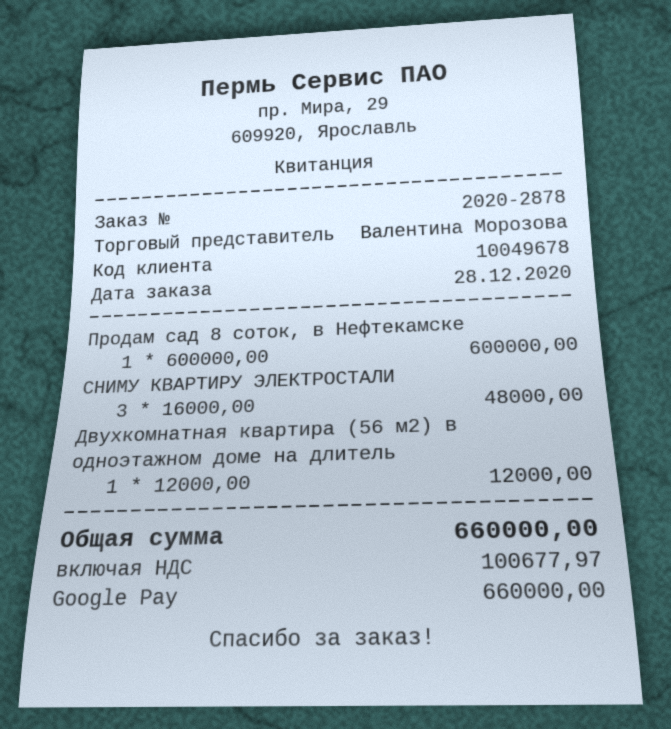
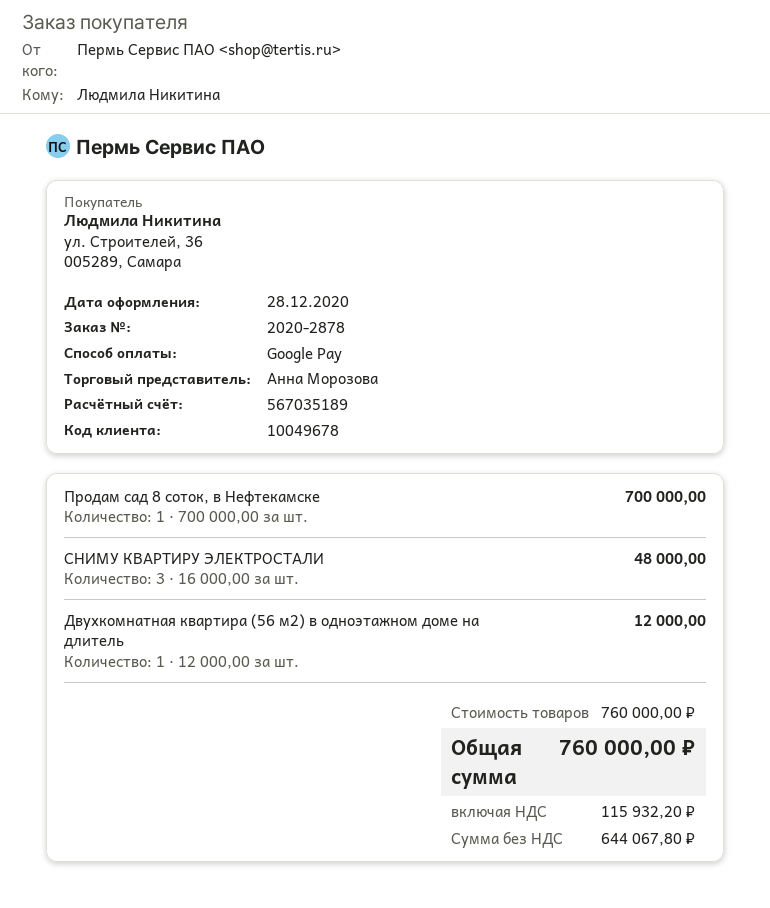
sales rep: Валентина Морозова -> Анна Морозова
Продам сад 8 соток, в Нефтекамске: 1 x 600000.00 = 600000.00 -> 1 x 700000.00 = 700000.00
tax: 100677.97 -> 115932.20
total: 660000.00 -> 760000.00

